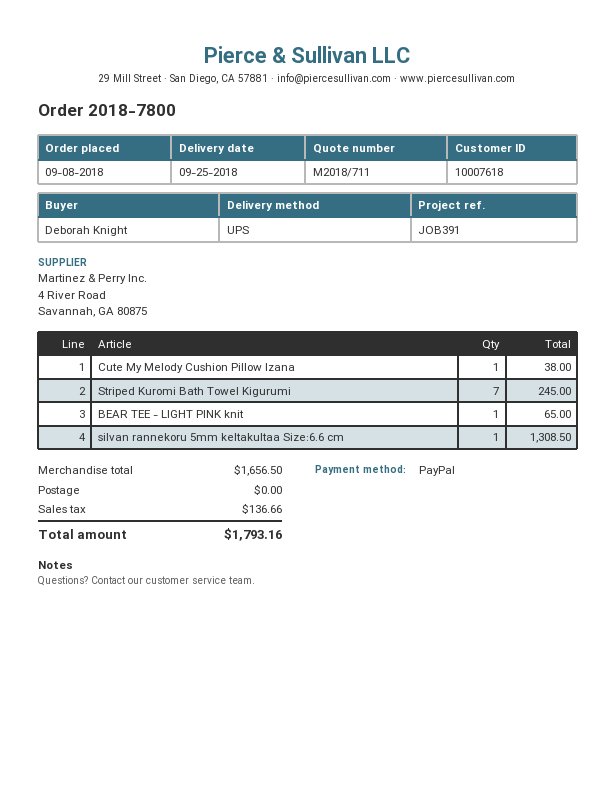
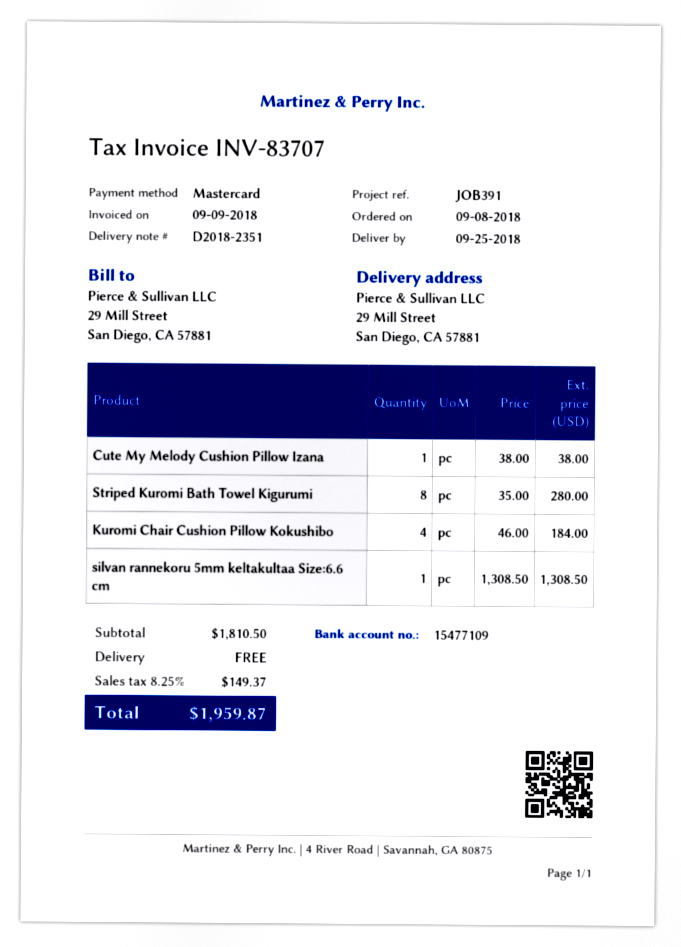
payment method: PayPal -> Mastercard
Striped Kuromi Bath Towel Kigurumi: 7 for 245.00 -> 8 for 280.00
BEAR TEE - LIGHT PINK knit: 1 for 65.00 -> none
Kuromi Chair Cushion Pillow Kokushibo: none -> 4 for 184.00
subtotal: 1656.50 -> 1810.50
tax: 136.66 -> 149.37
total: 1793.16 -> 1959.87

